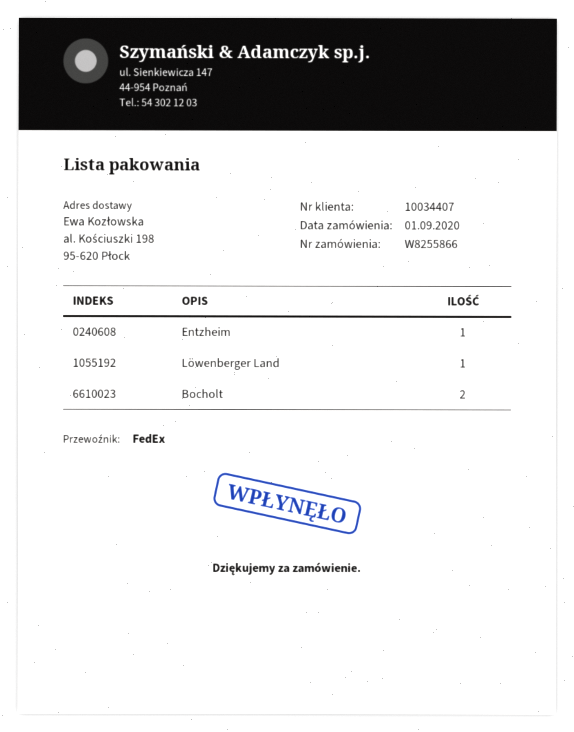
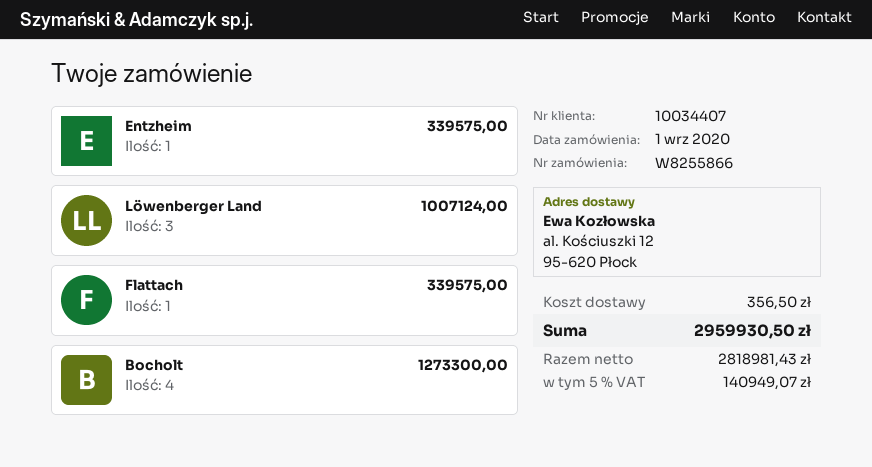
ship to: al. Kościuszki 198, 95-620 Płock -> al. Kościuszki 12, 95-620 Płock
Löwenberger Land: 1 -> 3
Bocholt: 2 -> 4
Flattach: none -> 1

